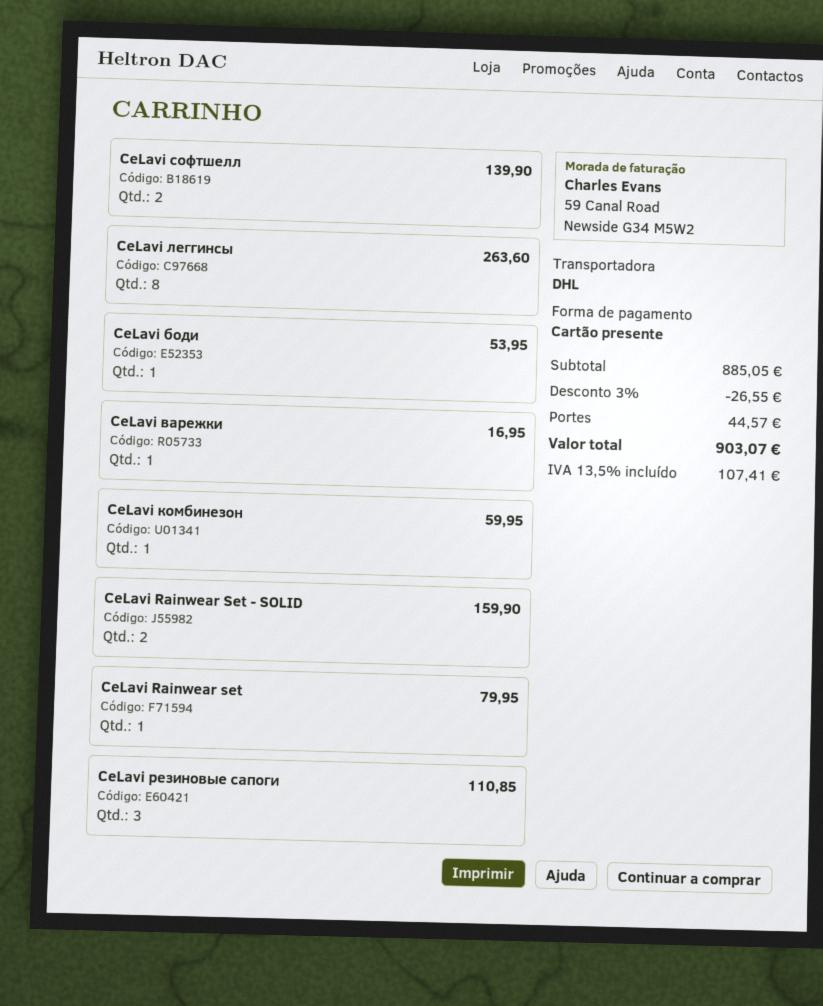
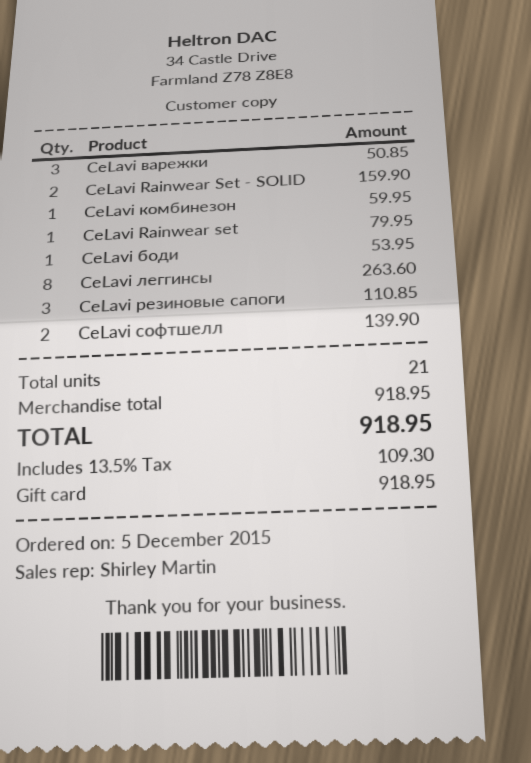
CeLavi варежки: 1 for 16.95 -> 3 for 50.85
subtotal: 885.05 -> 918.95
discount: 3% = 26.55 -> none
shipping: 44.57 -> none
tax: 13.5% = 107.41 -> 13.5% = 109.30
total: 903.07 -> 918.95

